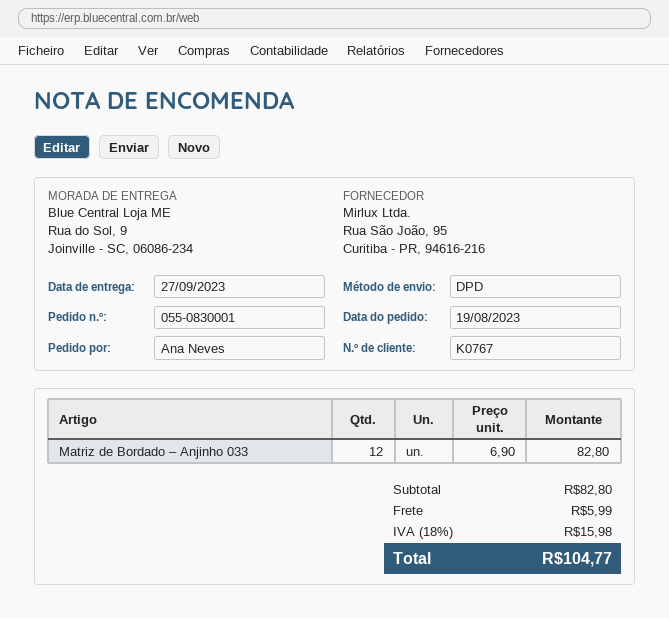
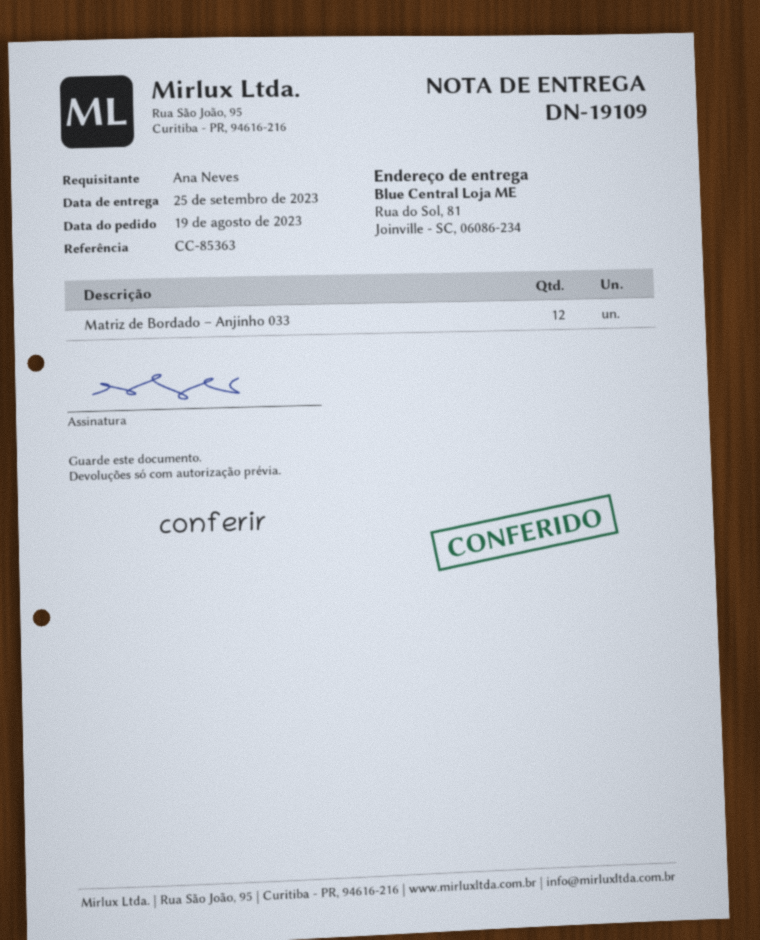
delivery date: 2023-09-27 -> 2023-09-25
ship to: Rua do Sol, 9, Joinville - SC, 06086-234 -> Rua do Sol, 81, Joinville - SC, 06086-234

